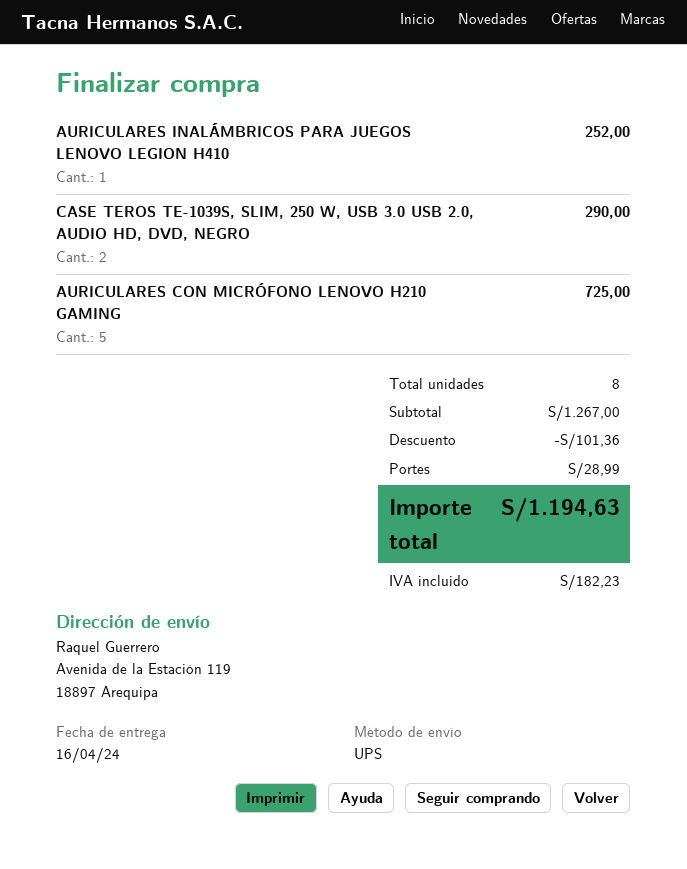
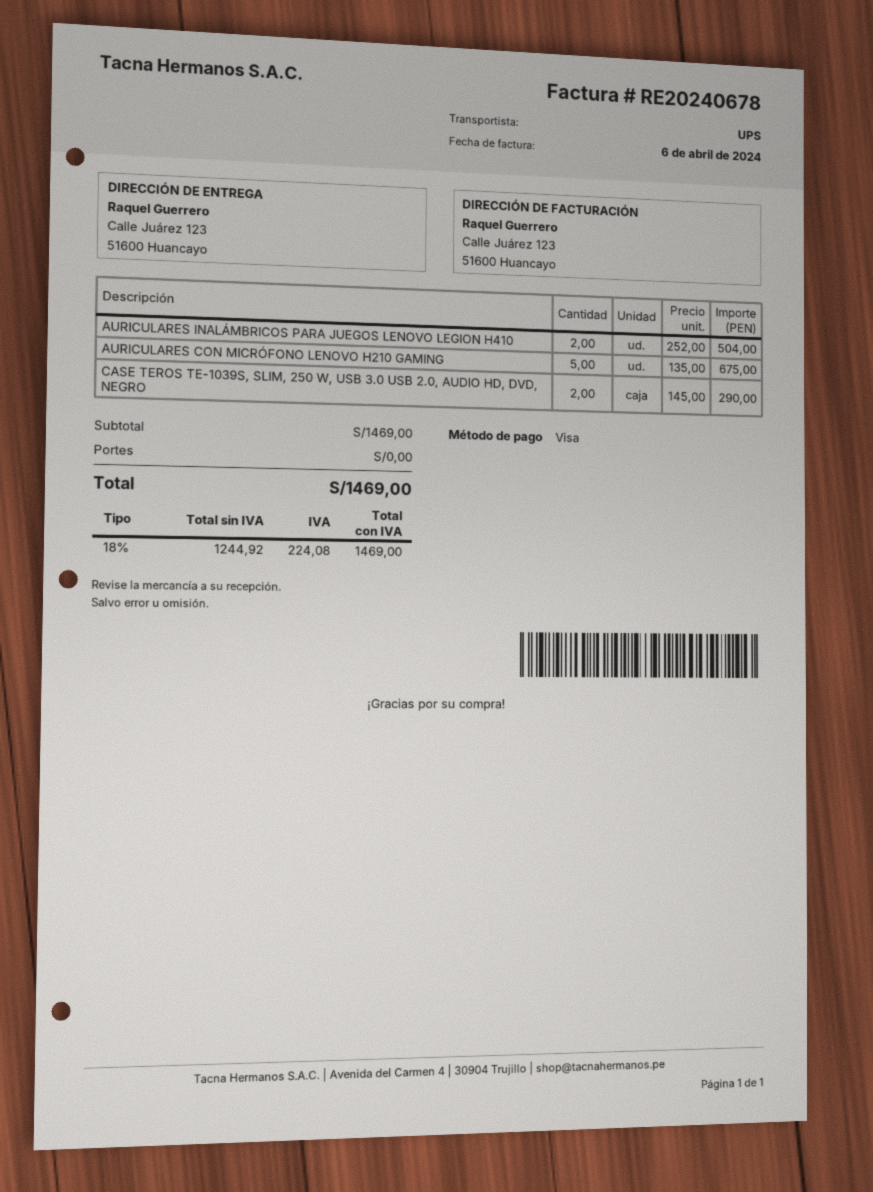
ship to: Avenida de la Estación 119, 18897 Arequipa -> Calle Juárez 123, 51600 Huancayo
AURICULARES INALÁMBRICOS PARA JUEGOS LENOVO LEGION H410: 1 for 252.00 -> 2 for 504.00
AURICULARES CON MICRÓFONO LENOVO H210 GAMING: 5 for 725.00 -> 5 for 675.00
subtotal: 1267.00 -> 1469.00
discount: 101.36 -> none
shipping: 28.99 -> 0.00
tax: 182.23 -> 224.08
total: 1194.63 -> 1469.00

